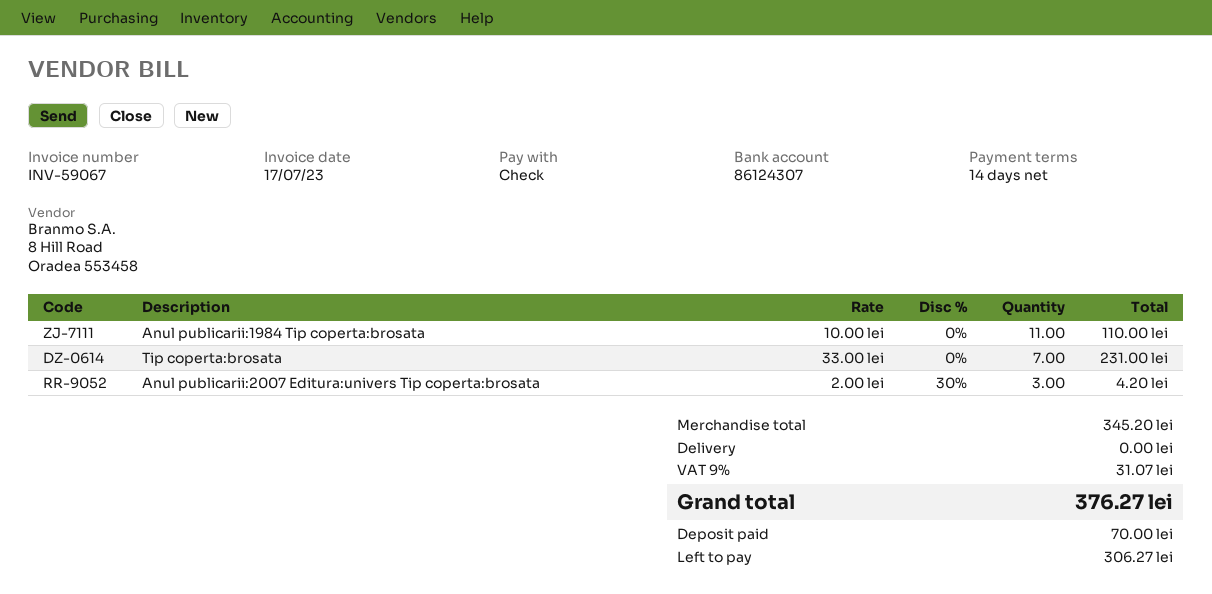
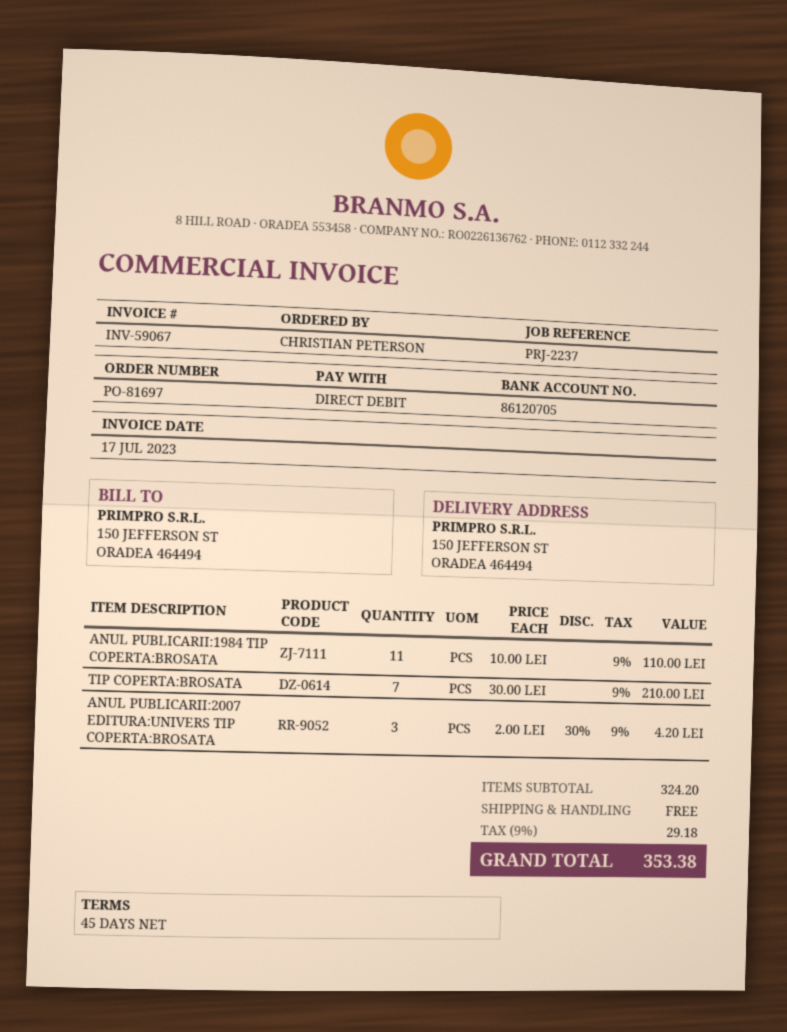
payment terms: 14 days -> 45 days
payment method: cheque -> direct debit
bank account: 86124307 -> 86120705
Tip coperta:brosata: 7 x 33.00 = 231.00 -> 7 x 30.00 = 210.00
subtotal: 345.20 -> 324.20
tax: 9% = 31.07 -> 9% = 29.18
total: 376.27 -> 353.38

